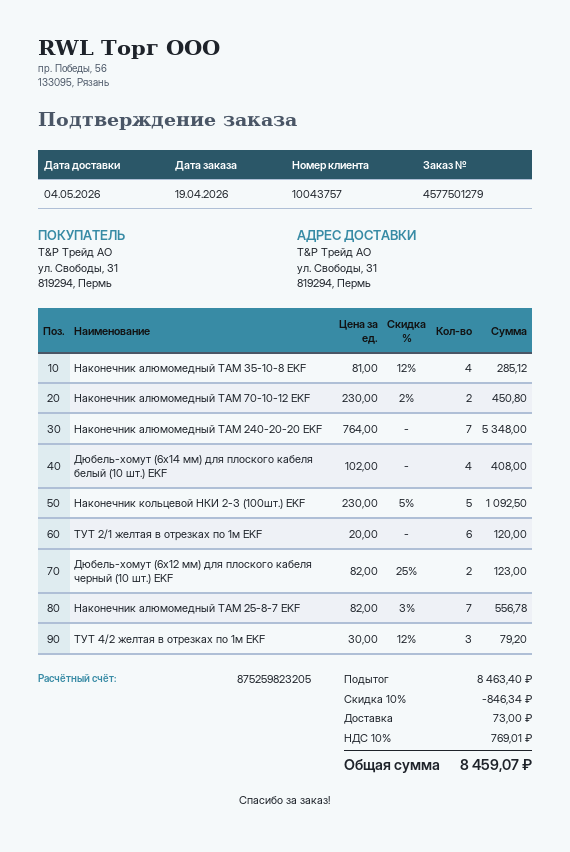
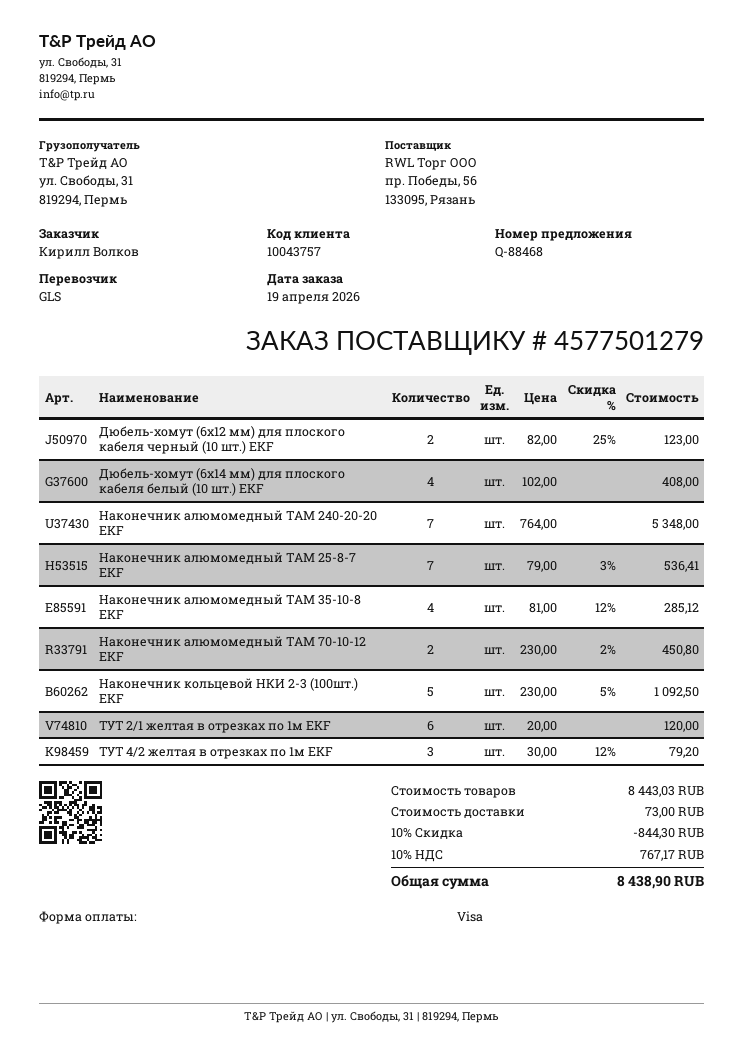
Наконечник алюмомедный ТАМ 25-8-7 EKF: 7 x 82.00 - 3% = 556.78 -> 7 x 79.00 - 3% = 536.41
subtotal: 8463.40 -> 8443.03
discount: 10% = 846.34 -> 10% = 844.30
tax: 10% = 769.01 -> 10% = 767.17
total: 8459.07 -> 8438.90

